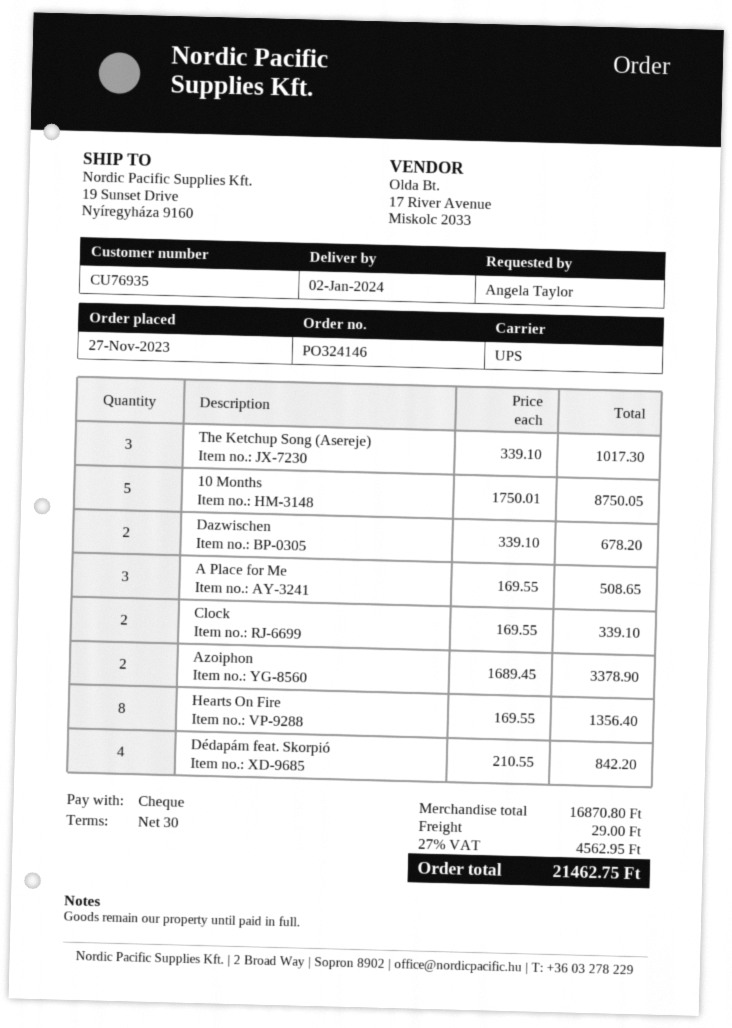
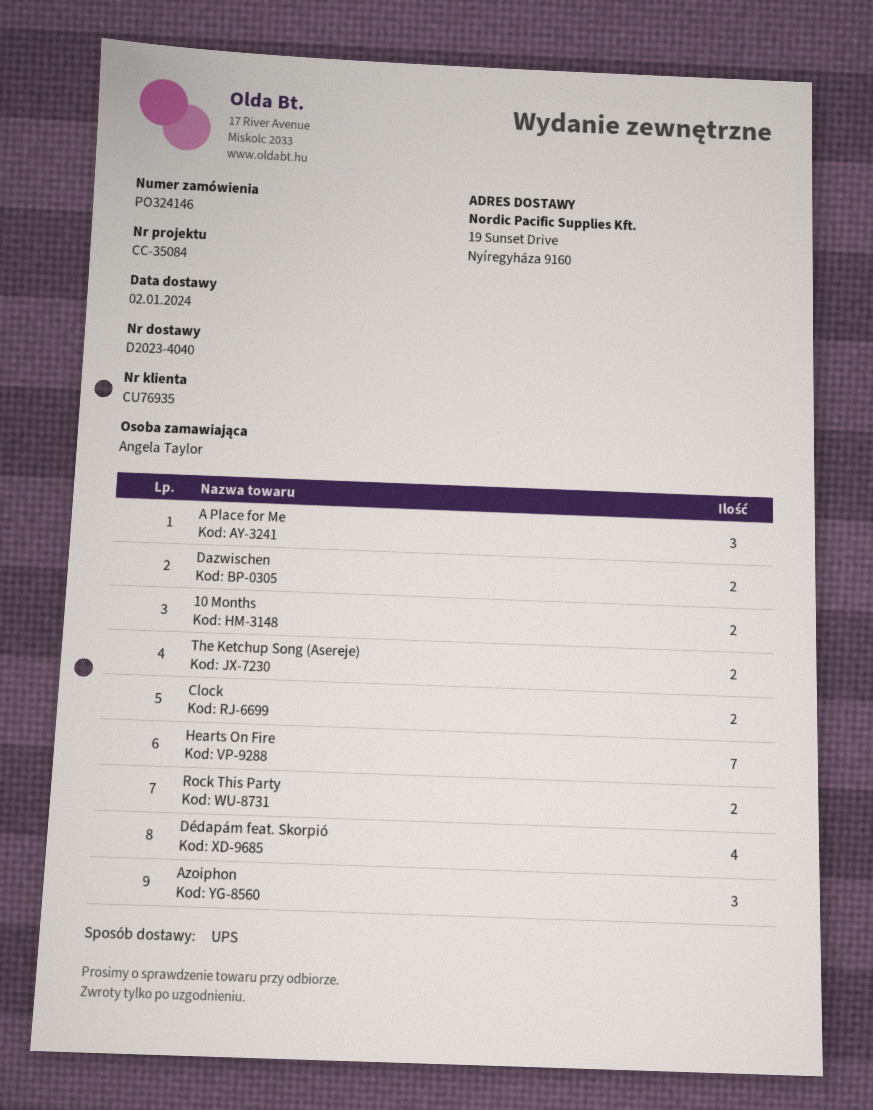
The Ketchup Song (Asereje): 3 -> 2
10 Months: 5 -> 2
Azoiphon: 2 -> 3
Hearts On Fire: 8 -> 7
Rock This Party: none -> 2

